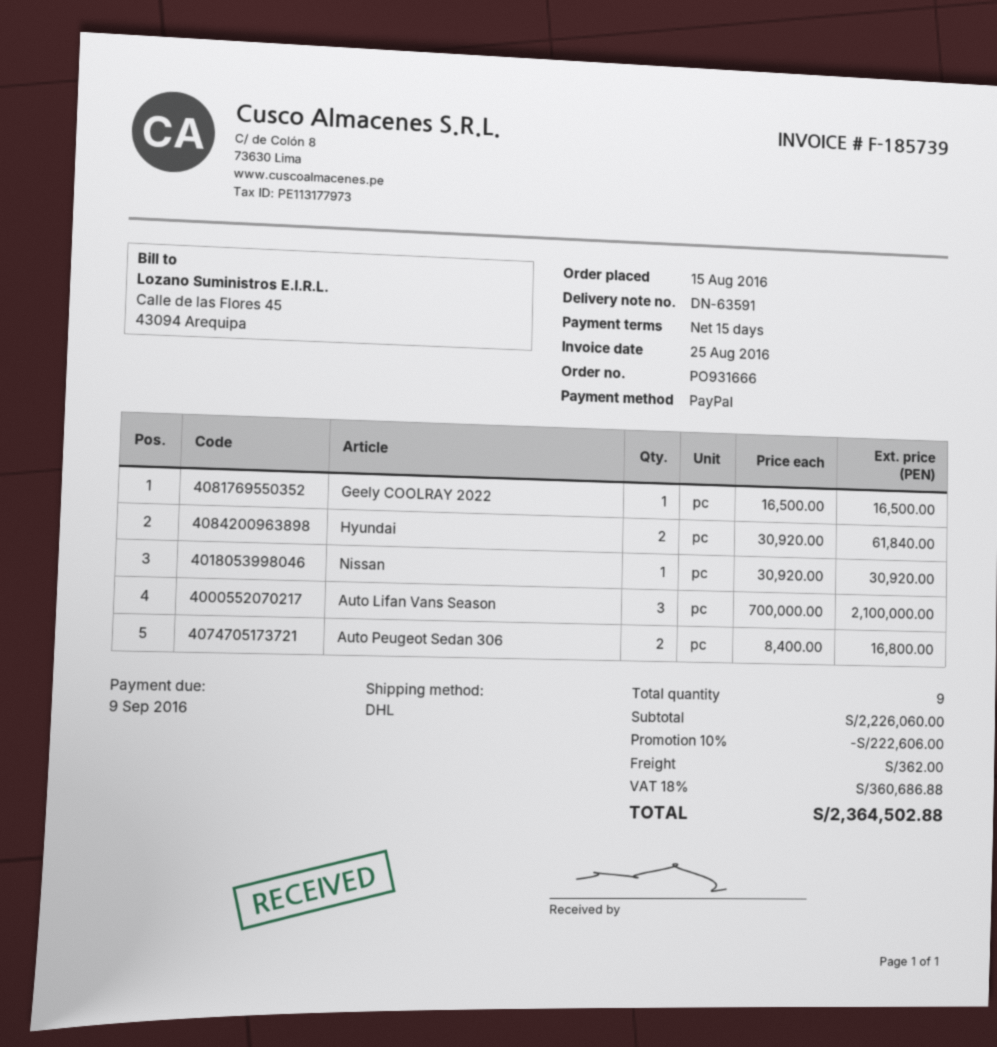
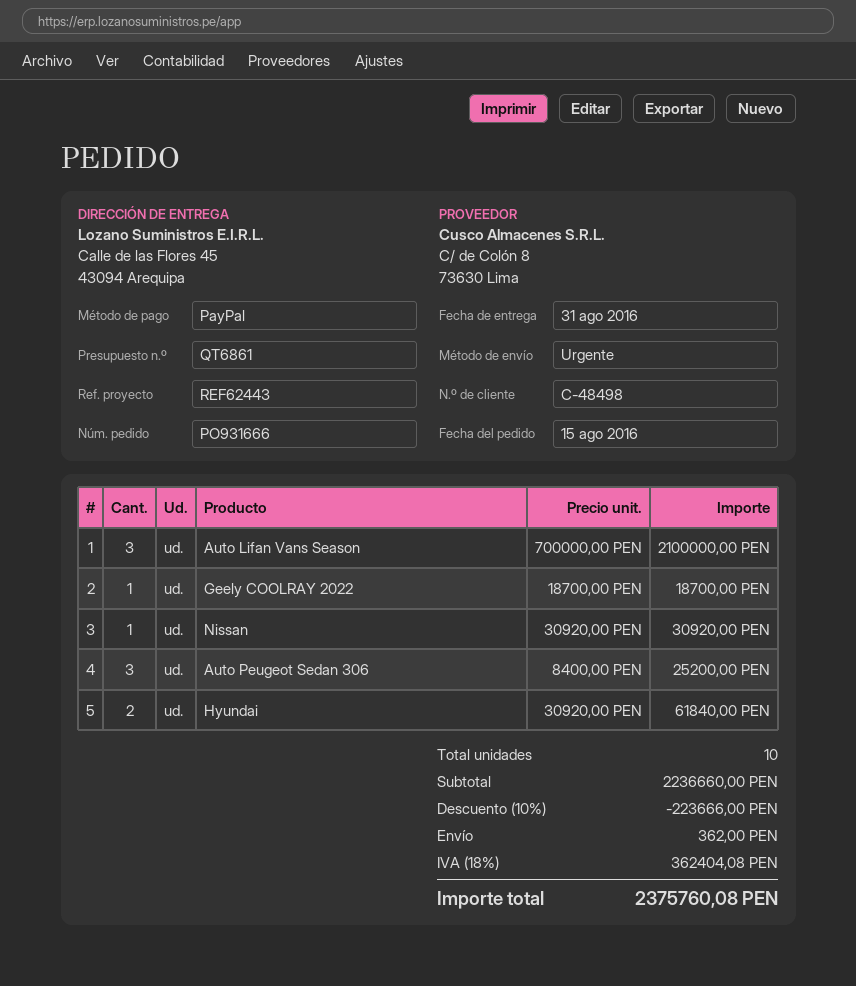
shipping method: DHL -> express
Geely COOLRAY 2022: 1 x 16500.00 = 16500.00 -> 1 x 18700.00 = 18700.00
Auto Peugeot Sedan 306: 2 x 8400.00 = 16800.00 -> 3 x 8400.00 = 25200.00
total quantity: 9 -> 10
subtotal: 2226060.00 -> 2236660.00
discount: 10% = 222606.00 -> 10% = 223666.00
tax: 18% = 360686.88 -> 18% = 362404.08
total: 2364502.88 -> 2375760.08

